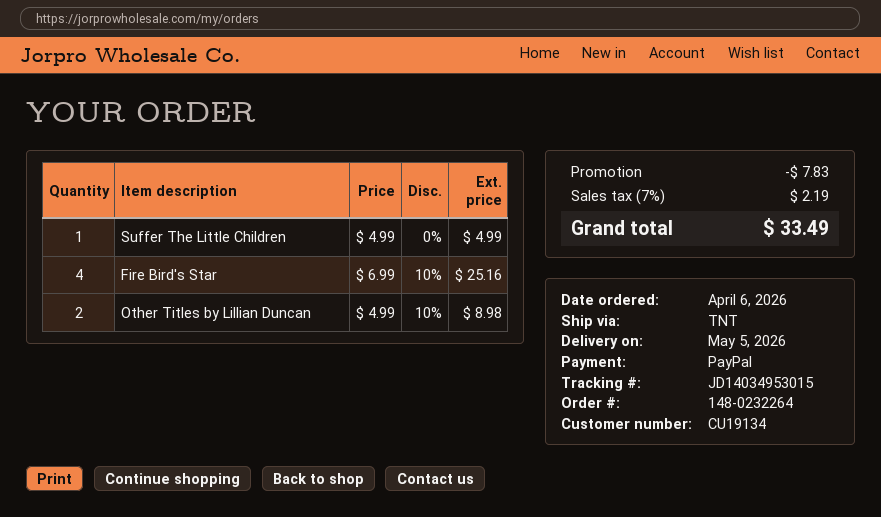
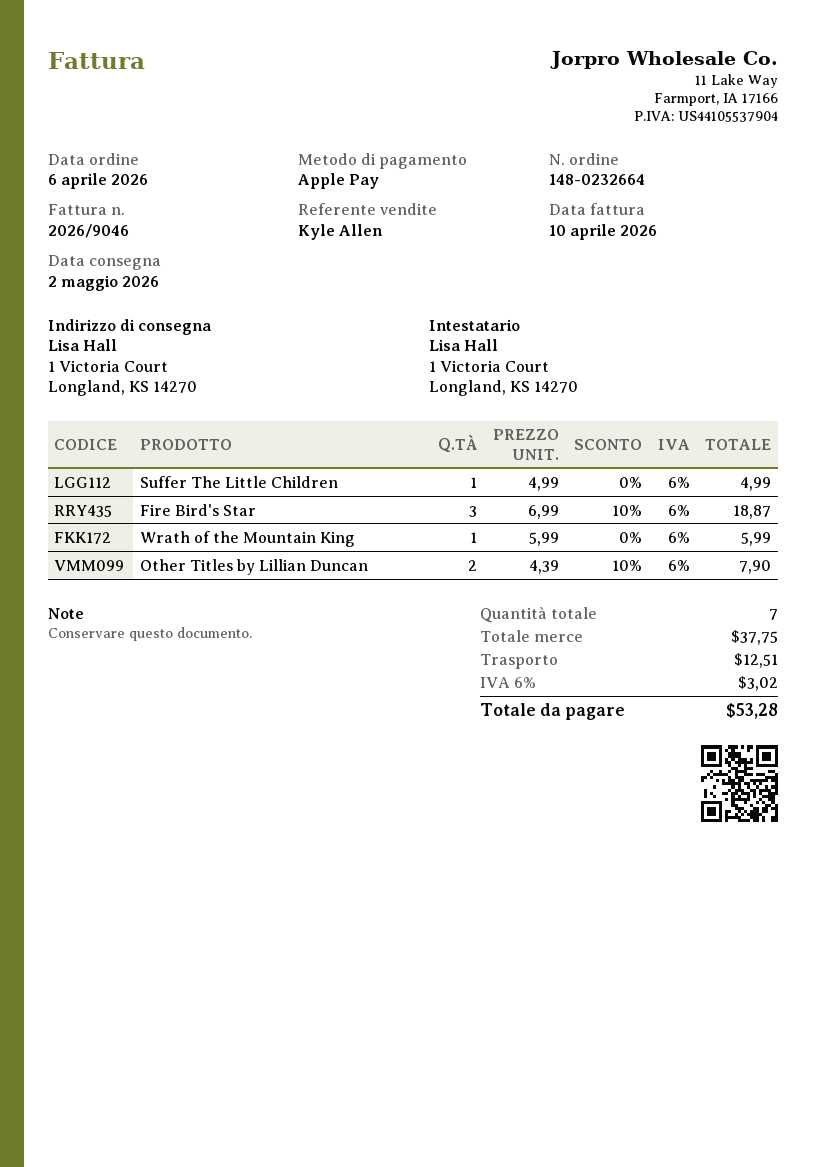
order number: 148-0232264 -> 148-0232664
delivery date: 2026-05-05 -> 2026-05-02
payment method: PayPal -> Apple Pay
Fire Bird's Star: 4 x 6.99 - 10% = 25.16 -> 3 x 6.99 - 10% = 18.87
Other Titles by Lillian Duncan: 2 x 4.99 - 10% = 8.98 -> 2 x 4.39 - 10% = 7.90
Wrath of the Mountain King: none -> 1 x 5.99 = 5.99
discount: 7.83 -> none
shipping: none -> 12.51
tax: 7% = 2.19 -> 6% = 3.02
total: 33.49 -> 53.28

